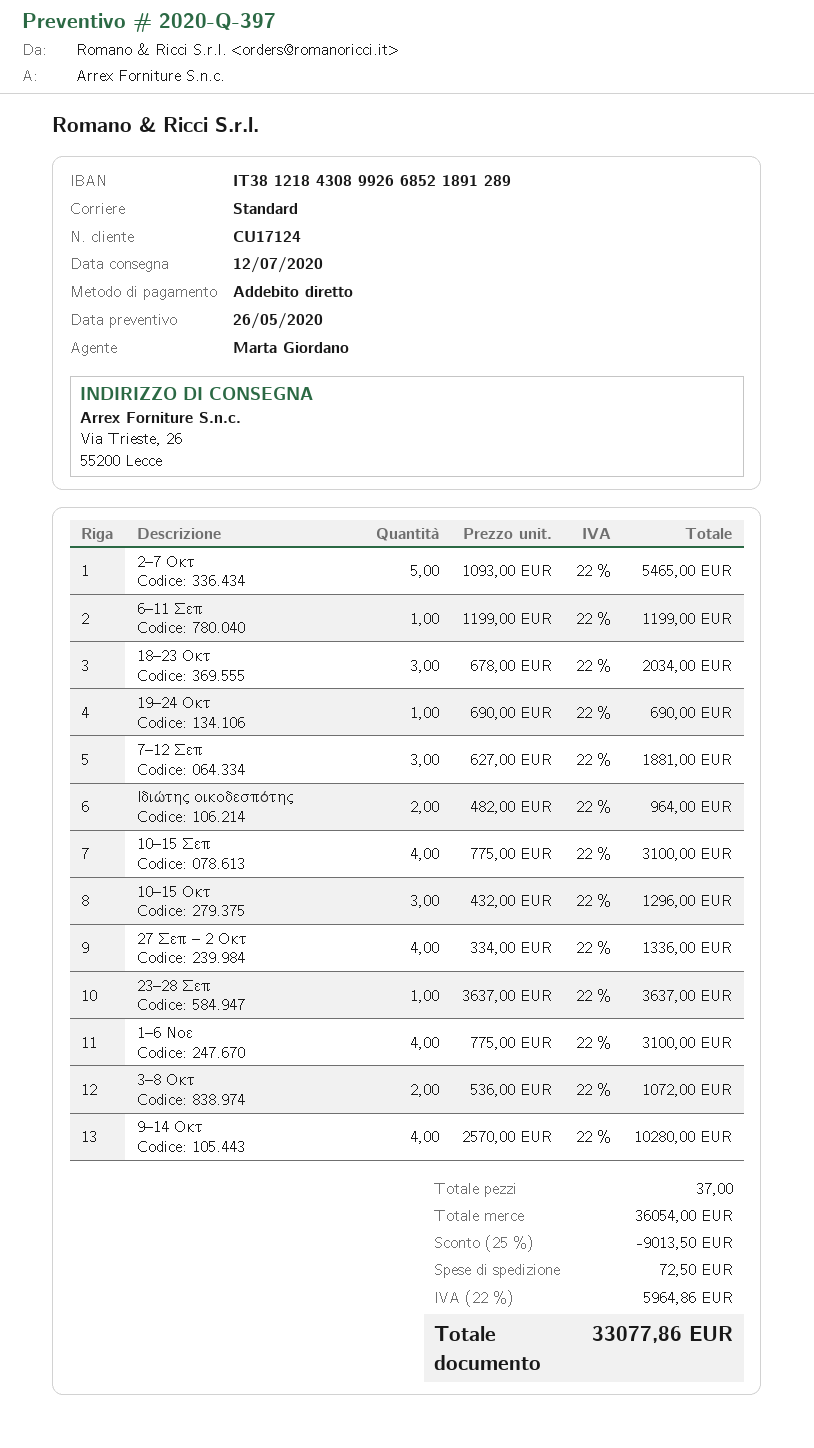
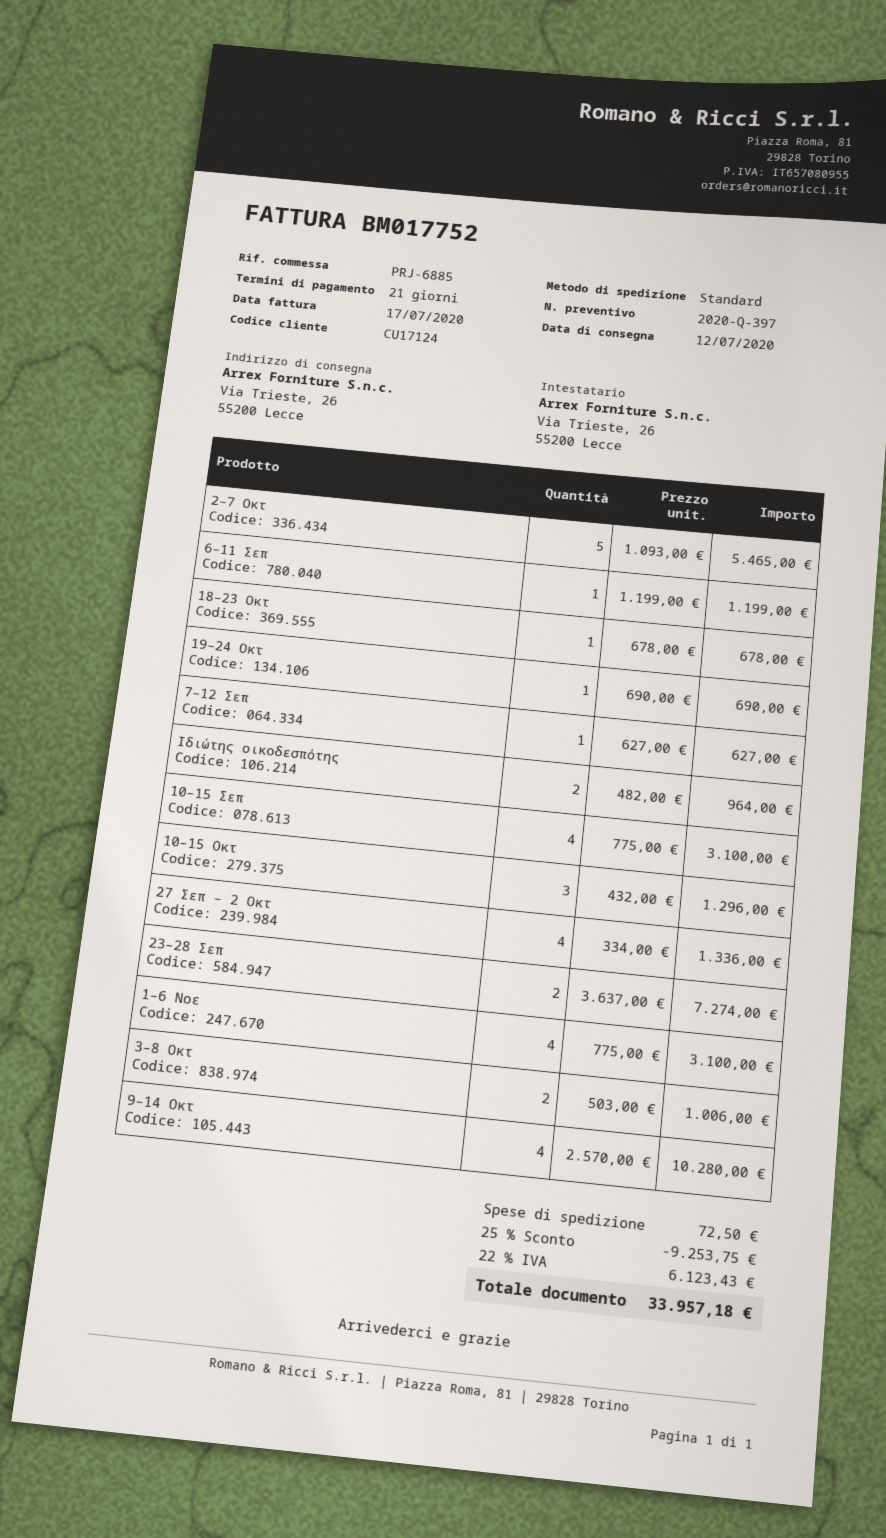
18–23 Οκτ: 3 x 678.00 = 2034.00 -> 1 x 678.00 = 678.00
7–12 Σεπ: 3 x 627.00 = 1881.00 -> 1 x 627.00 = 627.00
23–28 Σεπ: 1 x 3637.00 = 3637.00 -> 2 x 3637.00 = 7274.00
3–8 Οκτ: 2 x 536.00 = 1072.00 -> 2 x 503.00 = 1006.00
discount: 25% = 9013.50 -> 25% = 9253.75
tax: 22% = 5964.86 -> 22% = 6123.43
total: 33077.86 -> 33957.18

